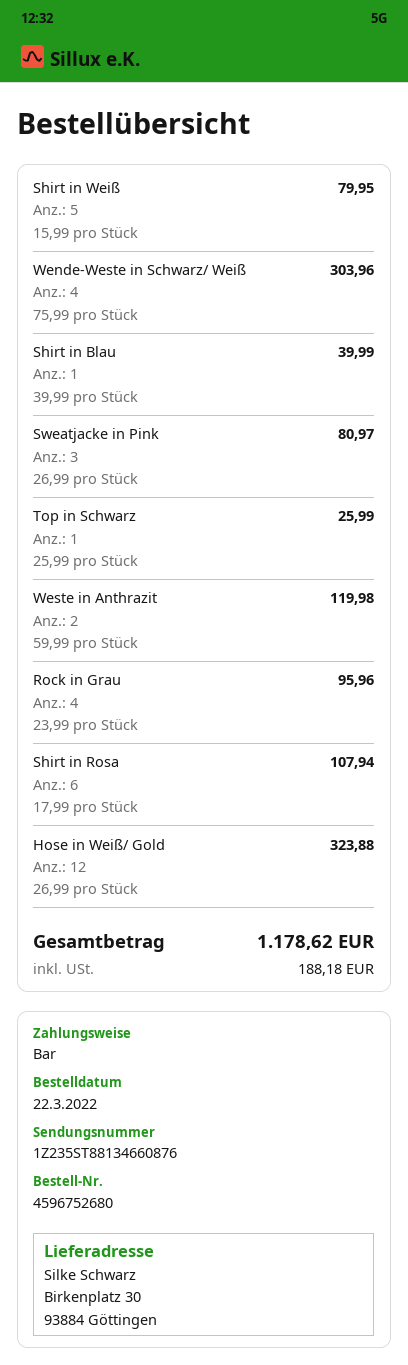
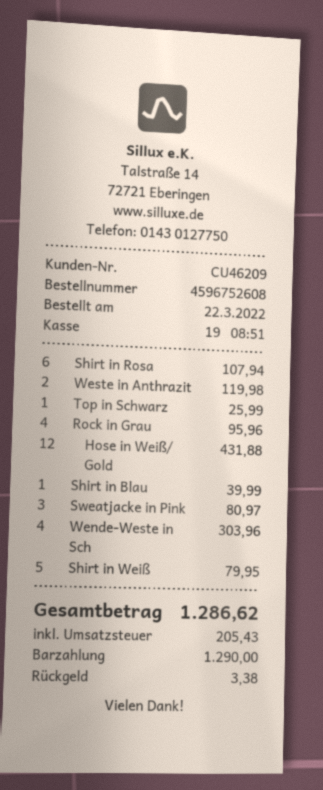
order number: 4596752680 -> 4596752608
Hose in Weiß/ Gold: 12 for 323.88 -> 12 for 431.88
tax: 188.18 -> 205.43
total: 1178.62 -> 1286.62

